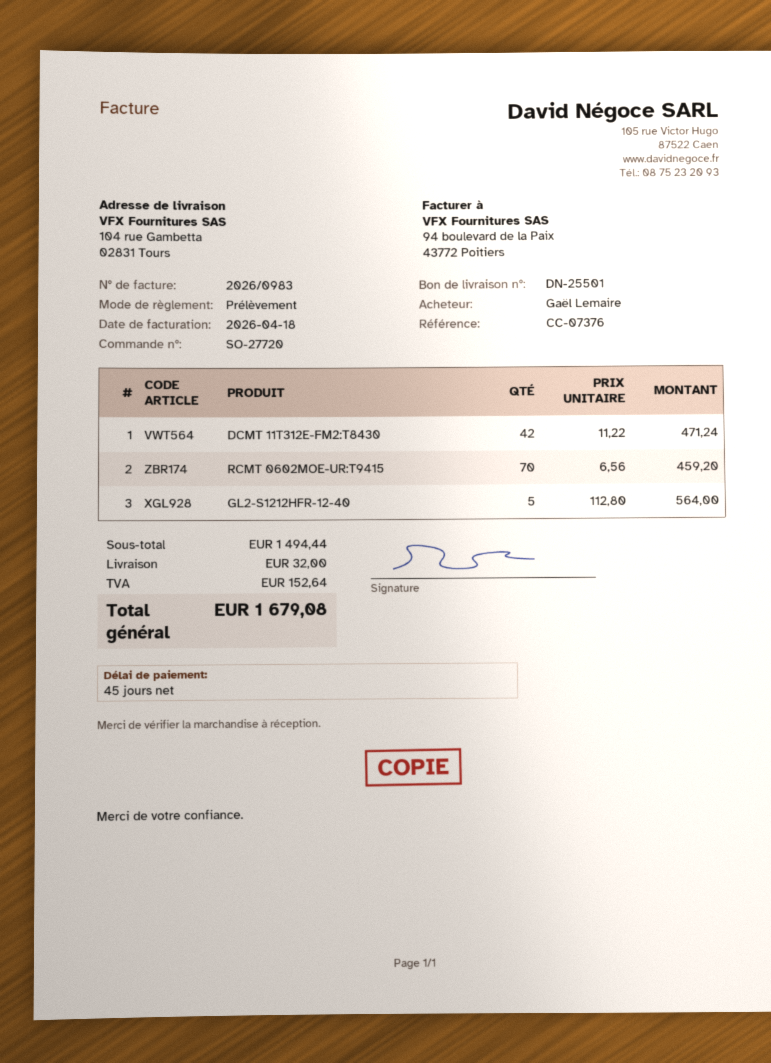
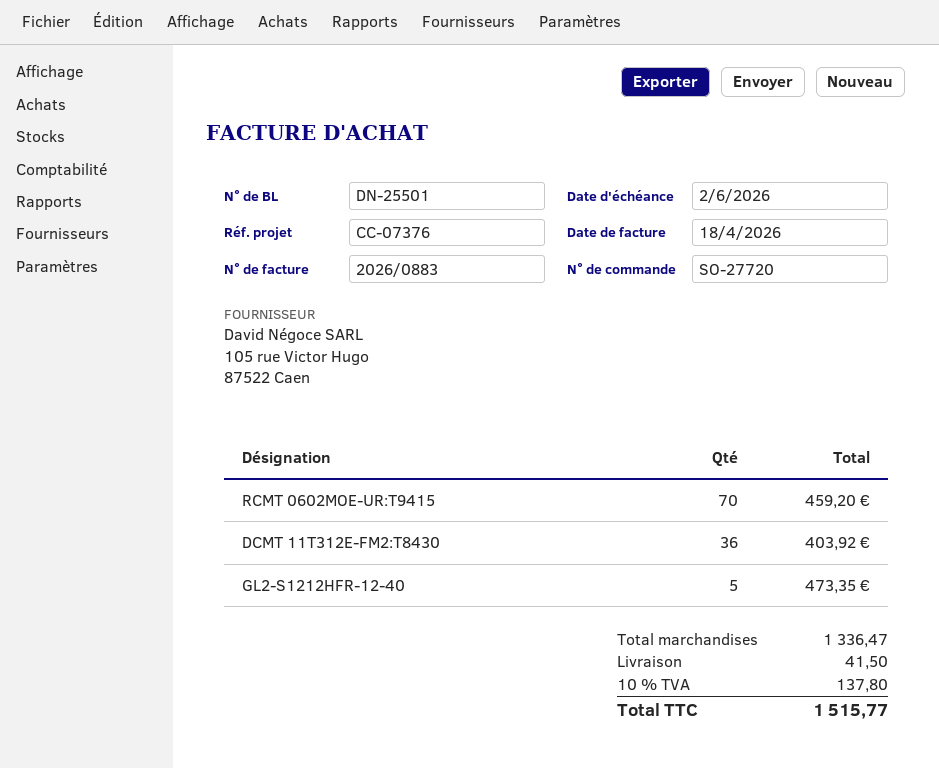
invoice number: 2026/0983 -> 2026/0883
DCMT 11T312E-FM2:T8430: 42 for 471.24 -> 36 for 403.92
GL2-S1212HFR-12-40: 5 for 564.00 -> 5 for 473.35
subtotal: 1494.44 -> 1336.47
shipping: 32.00 -> 41.50
tax: 152.64 -> 137.80
total: 1679.08 -> 1515.77

